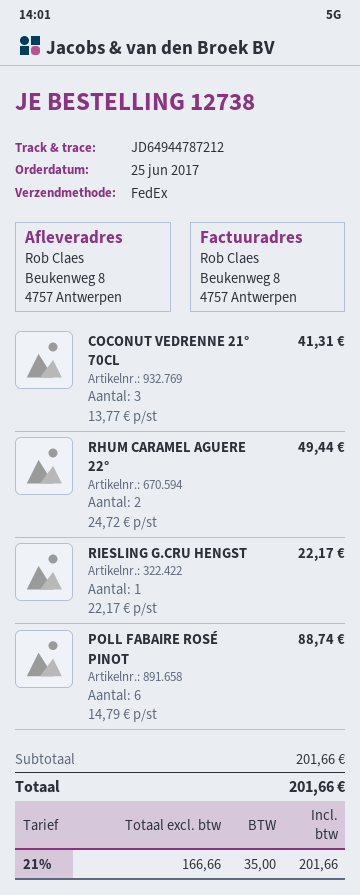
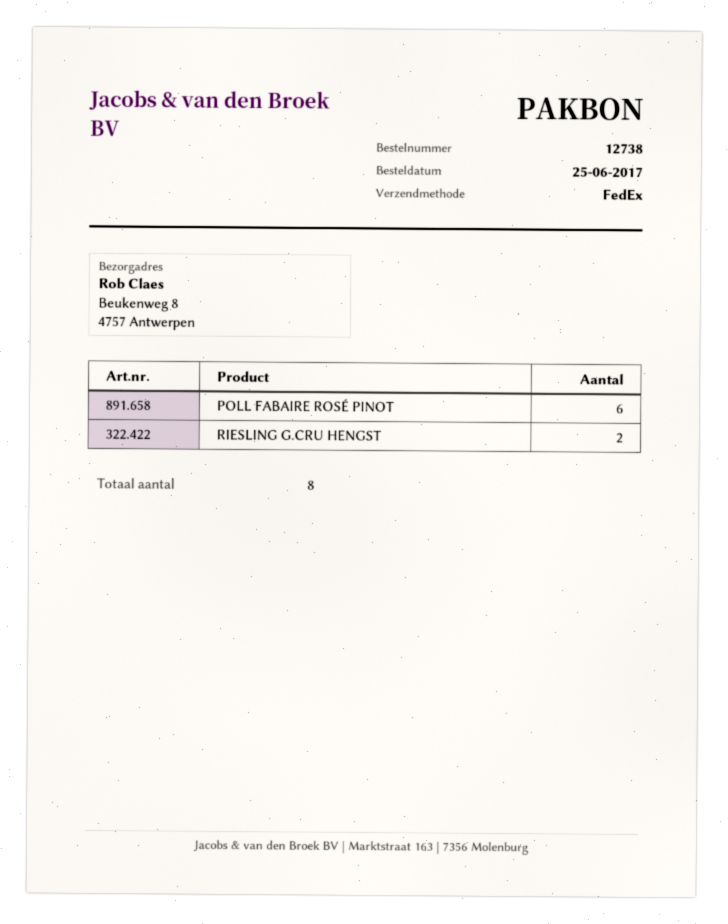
COCONUT VEDRENNE 21° 70CL: 3 -> none
RHUM CARAMEL AGUERE 22°: 2 -> none
RIESLING G.CRU HENGST: 1 -> 2

